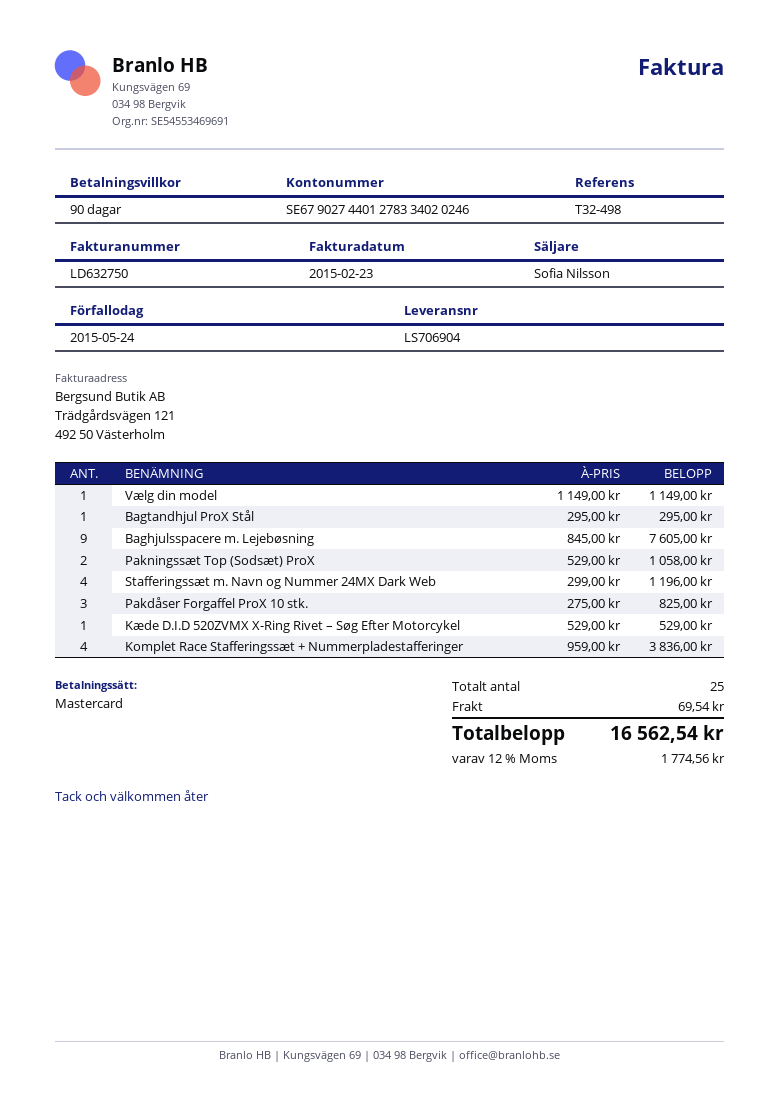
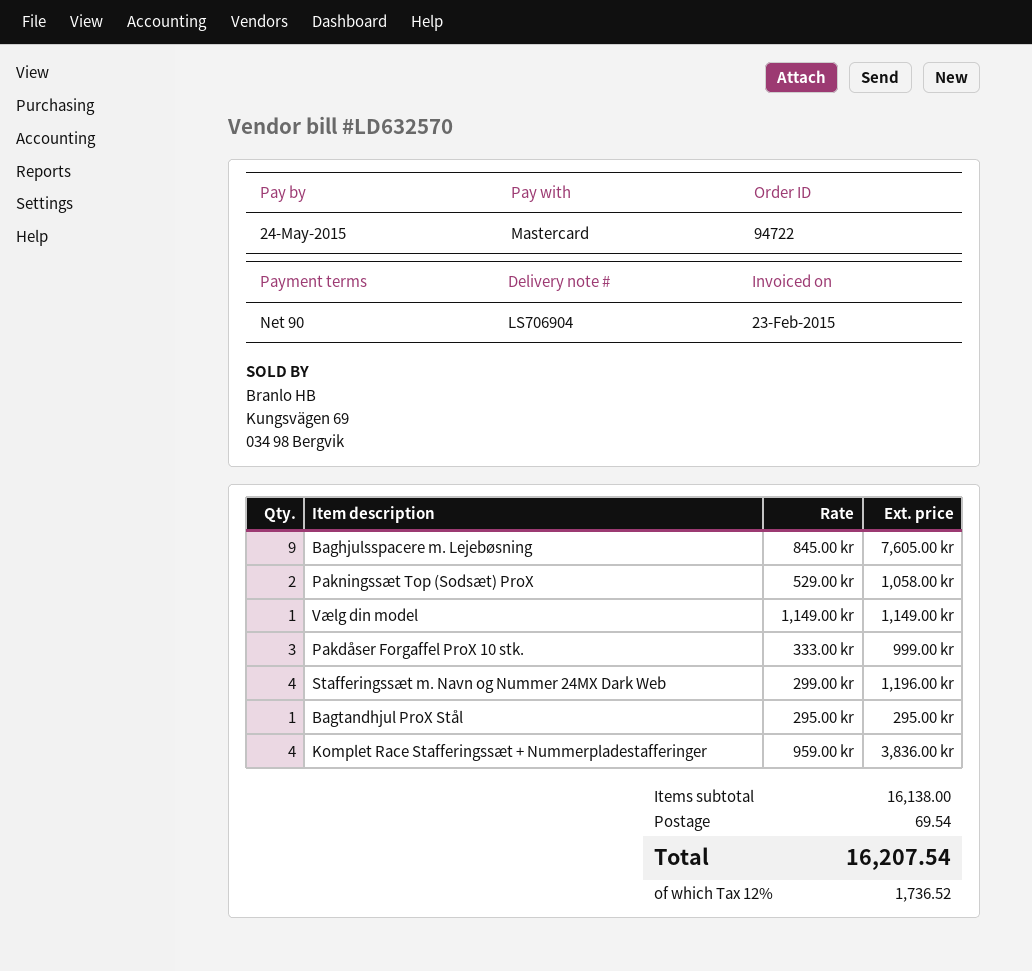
invoice number: LD632750 -> LD632570
Pakdåser Forgaffel ProX 10 stk.: 3 x 275.00 = 825.00 -> 3 x 333.00 = 999.00
Kæde D.I.D 520ZVMX X-Ring Rivet – Søg Efter Motorcykel: 1 x 529.00 = 529.00 -> none
tax: 12% = 1774.56 -> 12% = 1736.52
total: 16562.54 -> 16207.54

